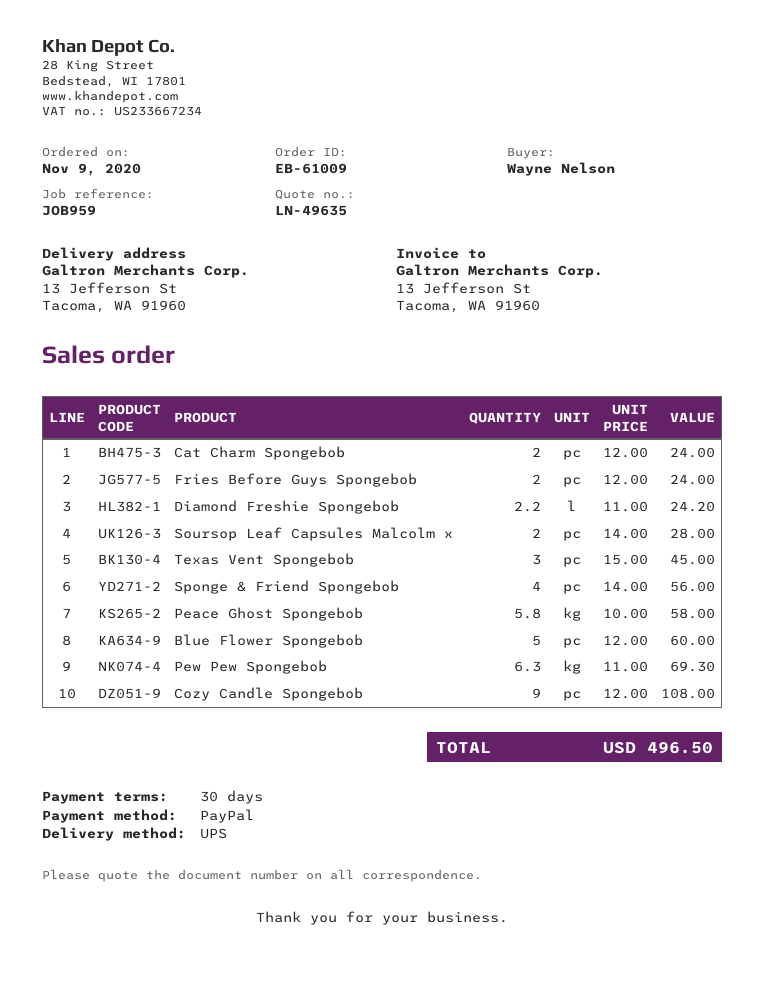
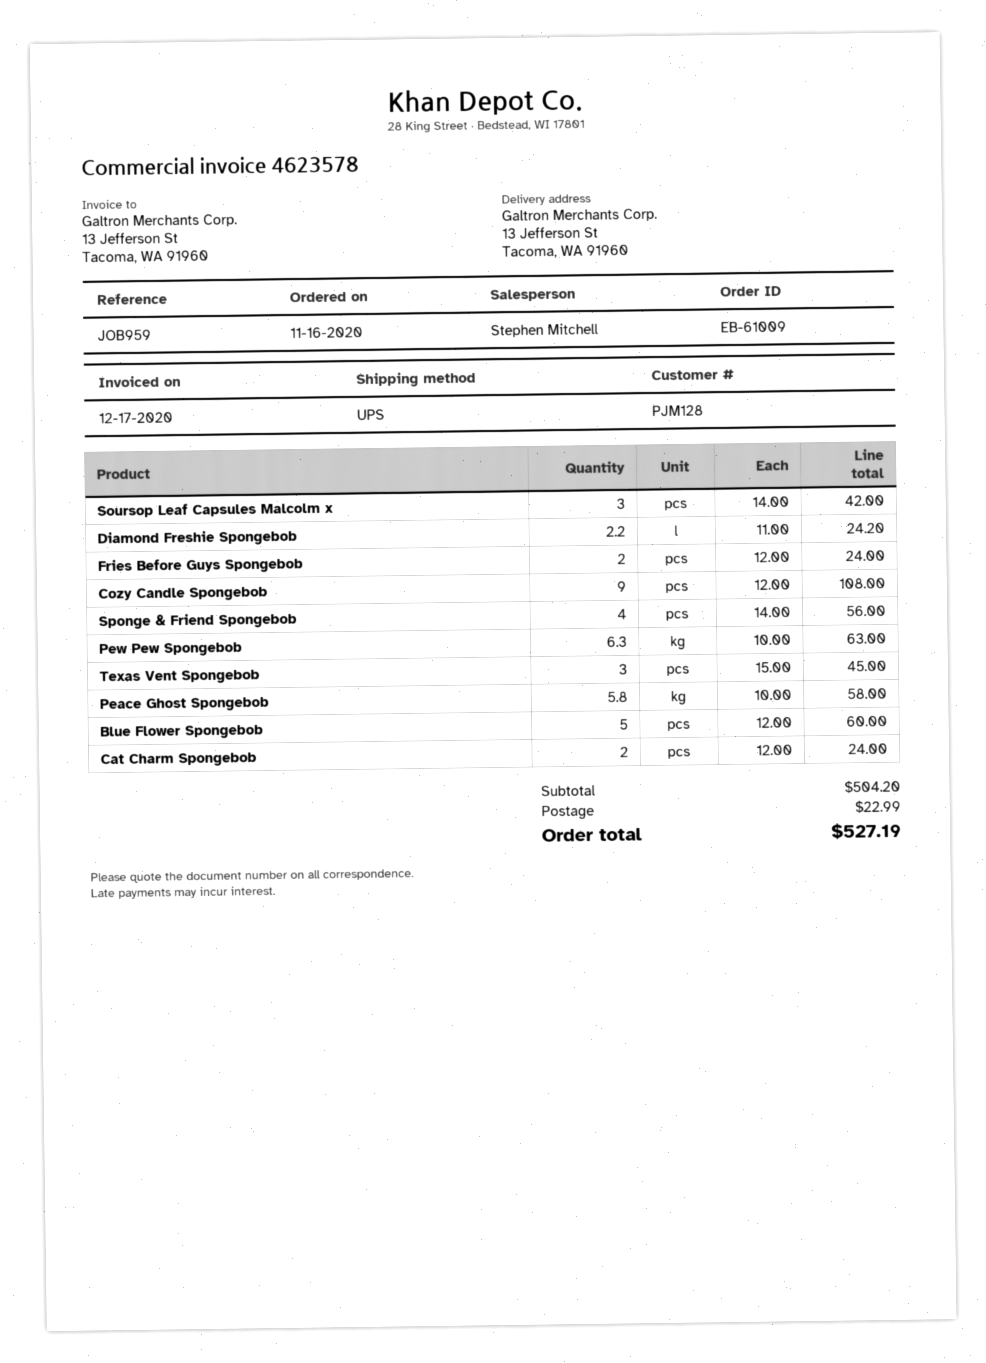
order date: 2020-11-09 -> 2020-11-16
Soursop Leaf Capsules Malcolm x: 2 x 14.00 = 28.00 -> 3 x 14.00 = 42.00
Pew Pew Spongebob: 6.3 x 11.00 = 69.30 -> 6.3 x 10.00 = 63.00
shipping: none -> 22.99
total: 496.50 -> 527.19

